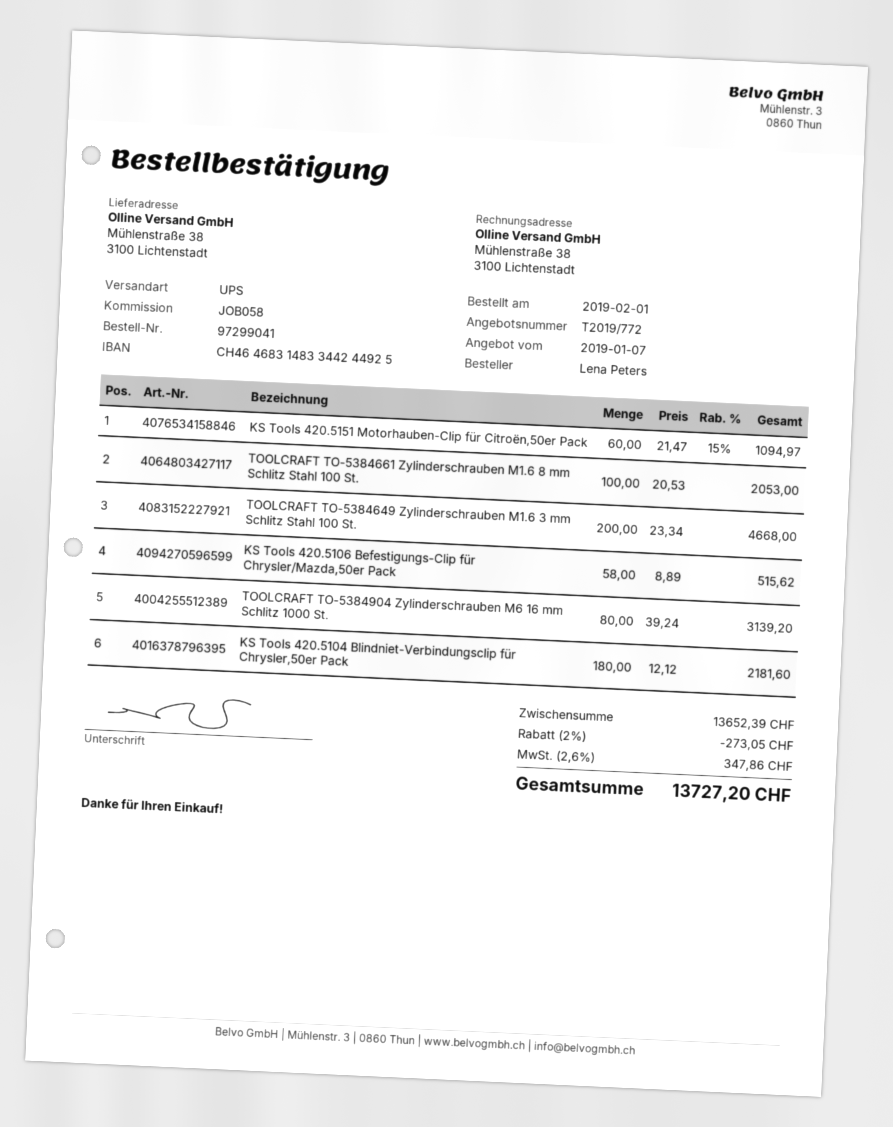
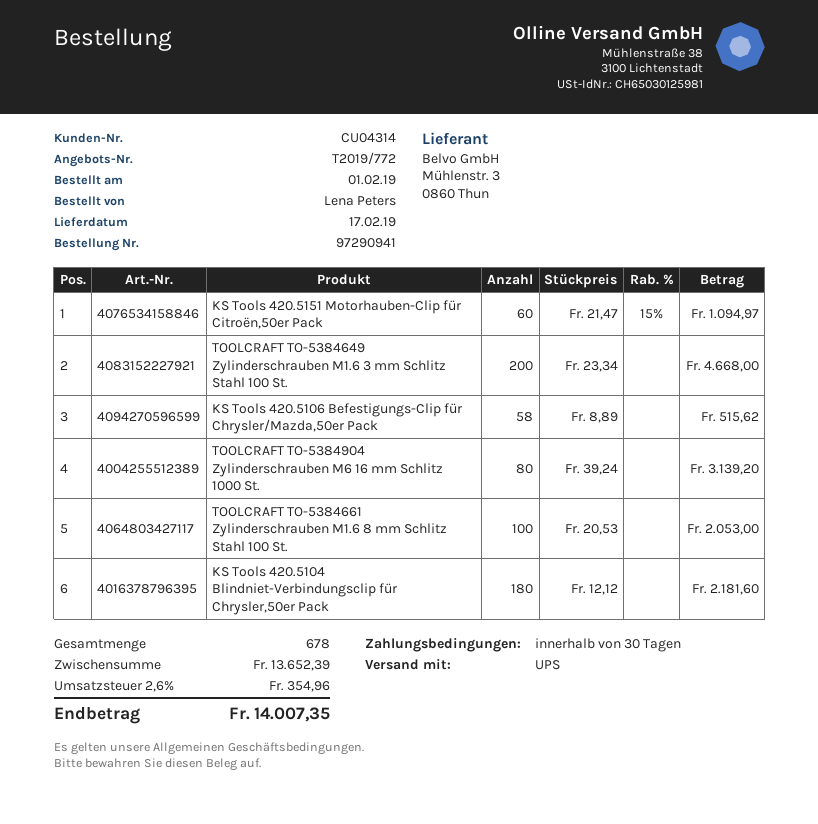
order number: 97299041 -> 97290941
discount: 2% = 273.05 -> none
tax: 2.6% = 347.86 -> 2.6% = 354.96
total: 13727.20 -> 14007.35

